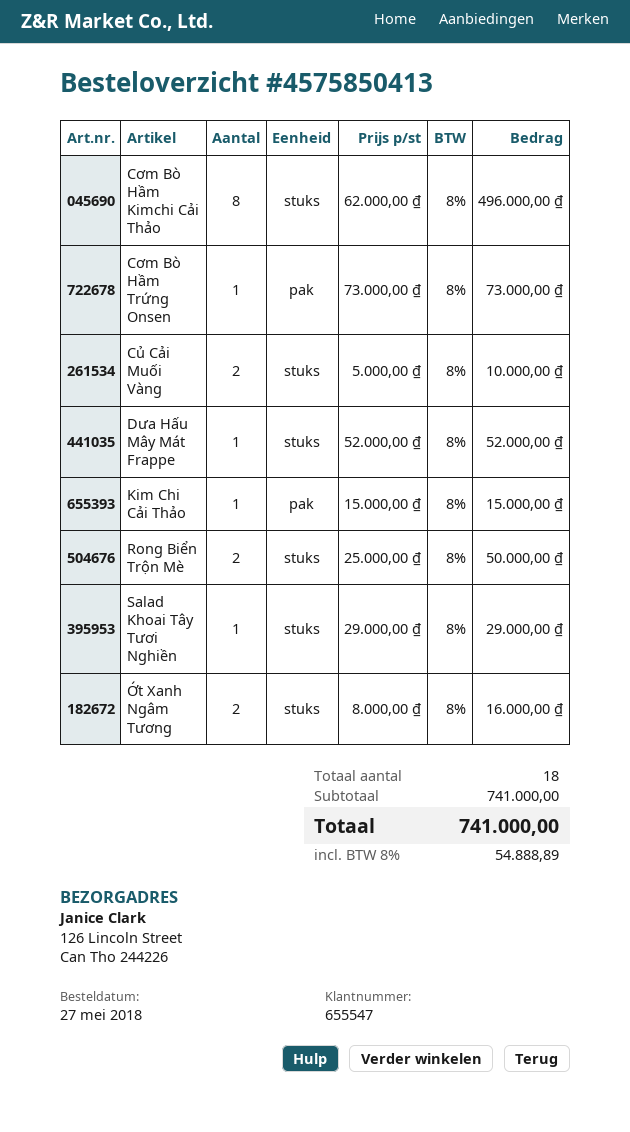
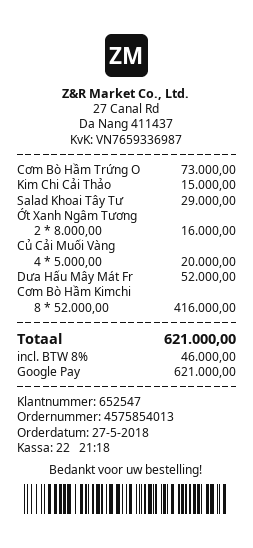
order number: 4575850413 -> 4575854013
customer number: 655547 -> 652547
Cơm Bò Hầm Kimchi Cải Thảo: 8 x 62000.00 = 496000.00 -> 8 x 52000.00 = 416000.00
Củ Cải Muối Vàng: 2 x 5000.00 = 10000.00 -> 4 x 5000.00 = 20000.00
Rong Biển Trộn Mè: 2 x 25000.00 = 50000.00 -> none
tax: 8% = 54888.89 -> 8% = 46000.00
total: 741000.00 -> 621000.00

